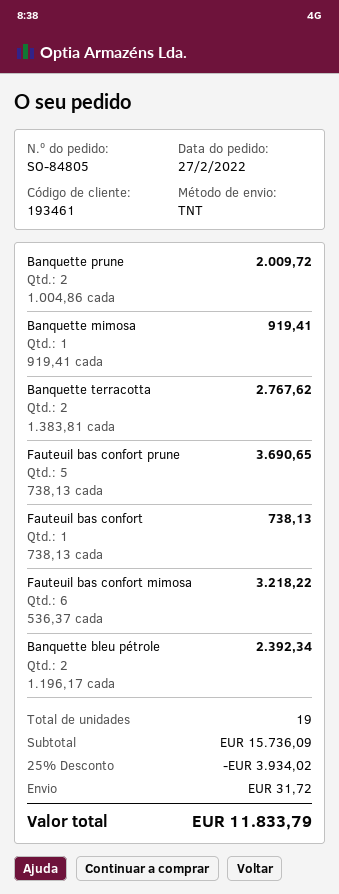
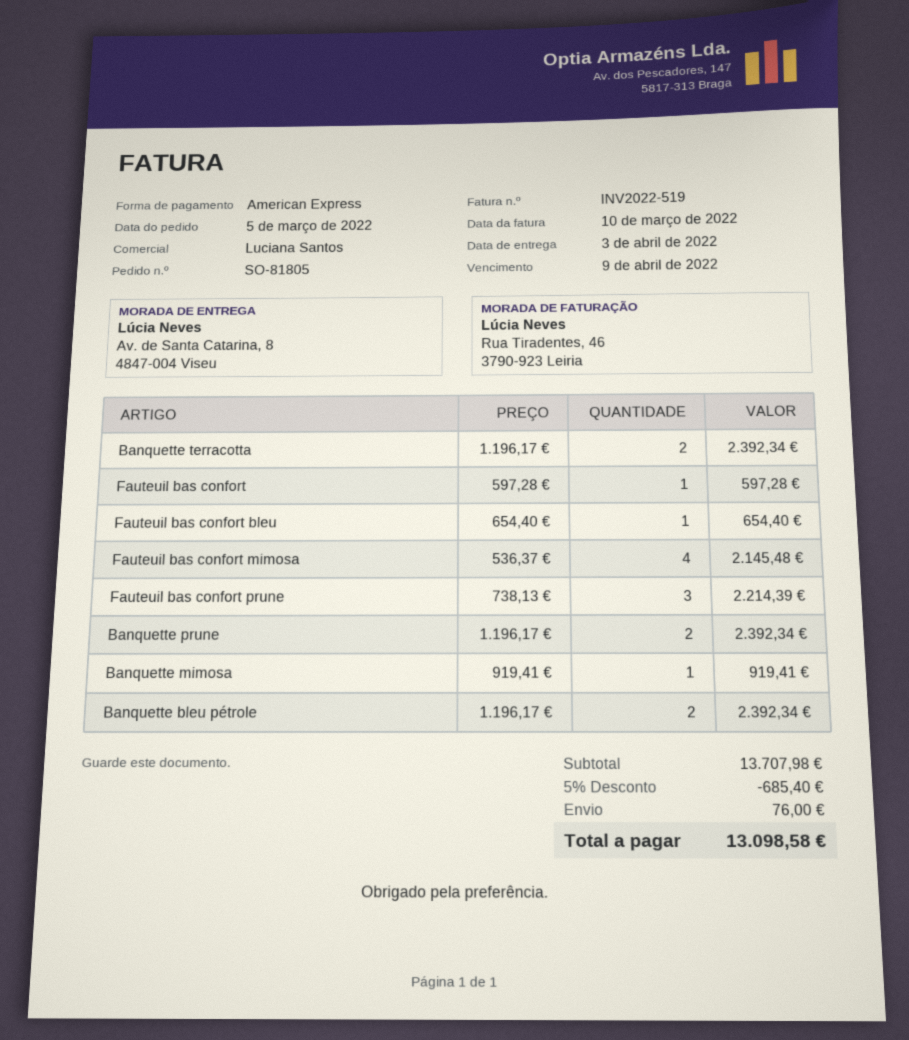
order number: SO-84805 -> SO-81805
order date: 2022-02-27 -> 2022-03-05
Banquette prune: 2 x 1004.86 = 2009.72 -> 2 x 1196.17 = 2392.34
Banquette terracotta: 2 x 1383.81 = 2767.62 -> 2 x 1196.17 = 2392.34
Fauteuil bas confort prune: 5 x 738.13 = 3690.65 -> 3 x 738.13 = 2214.39
Fauteuil bas confort: 1 x 738.13 = 738.13 -> 1 x 597.28 = 597.28
Fauteuil bas confort mimosa: 6 x 536.37 = 3218.22 -> 4 x 536.37 = 2145.48
Fauteuil bas confort bleu: none -> 1 x 654.40 = 654.40
subtotal: 15736.09 -> 13707.98
discount: 25% = 3934.02 -> 5% = 685.40
shipping: 31.72 -> 76.00
total: 11833.79 -> 13098.58

